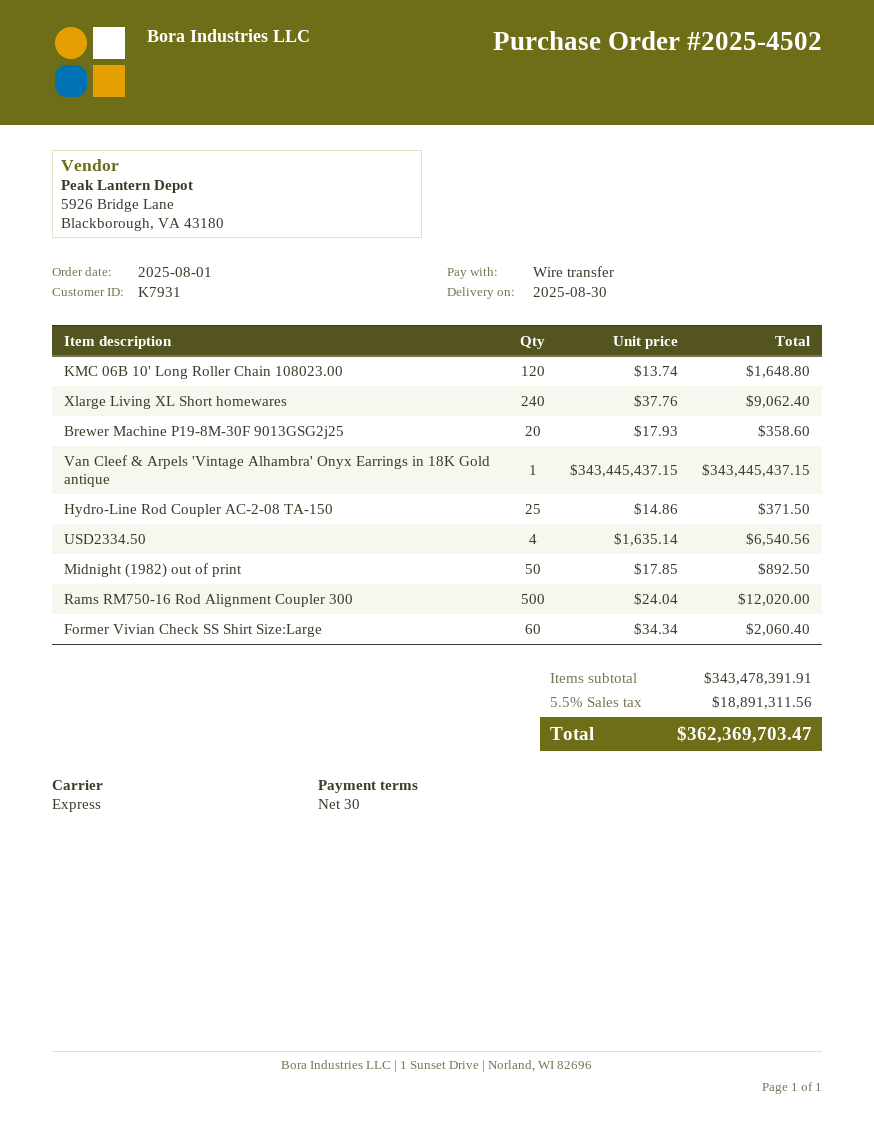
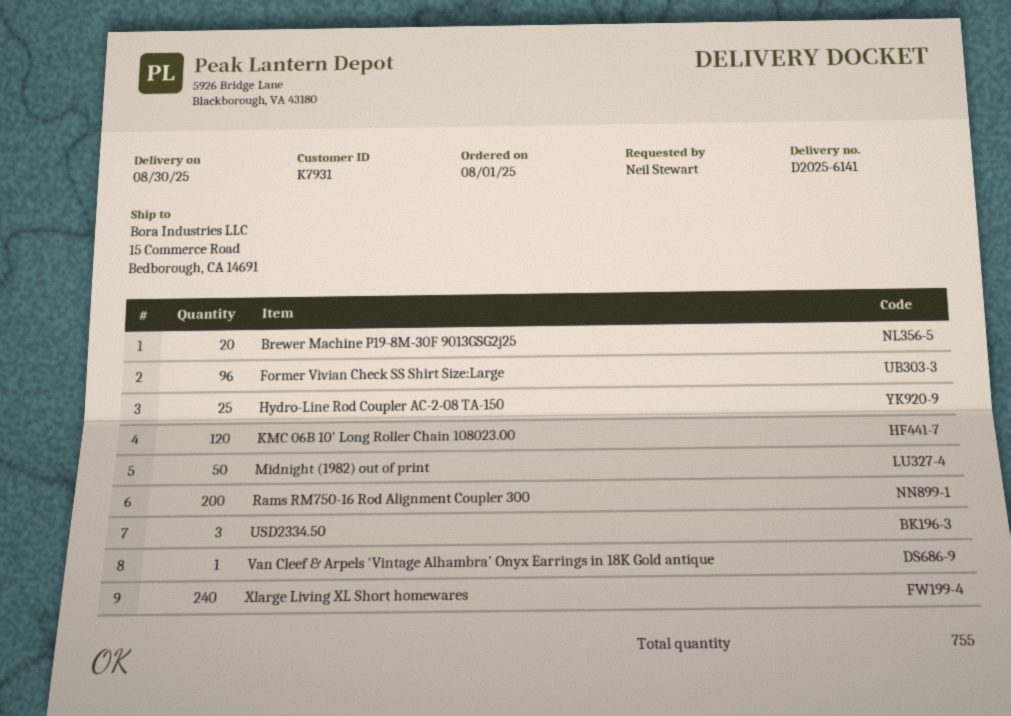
USD2334.50: 4 -> 3
Rams RM750-16 Rod Alignment Coupler 300: 500 -> 200
Former Vivian Check SS Shirt Size:Large: 60 -> 96

